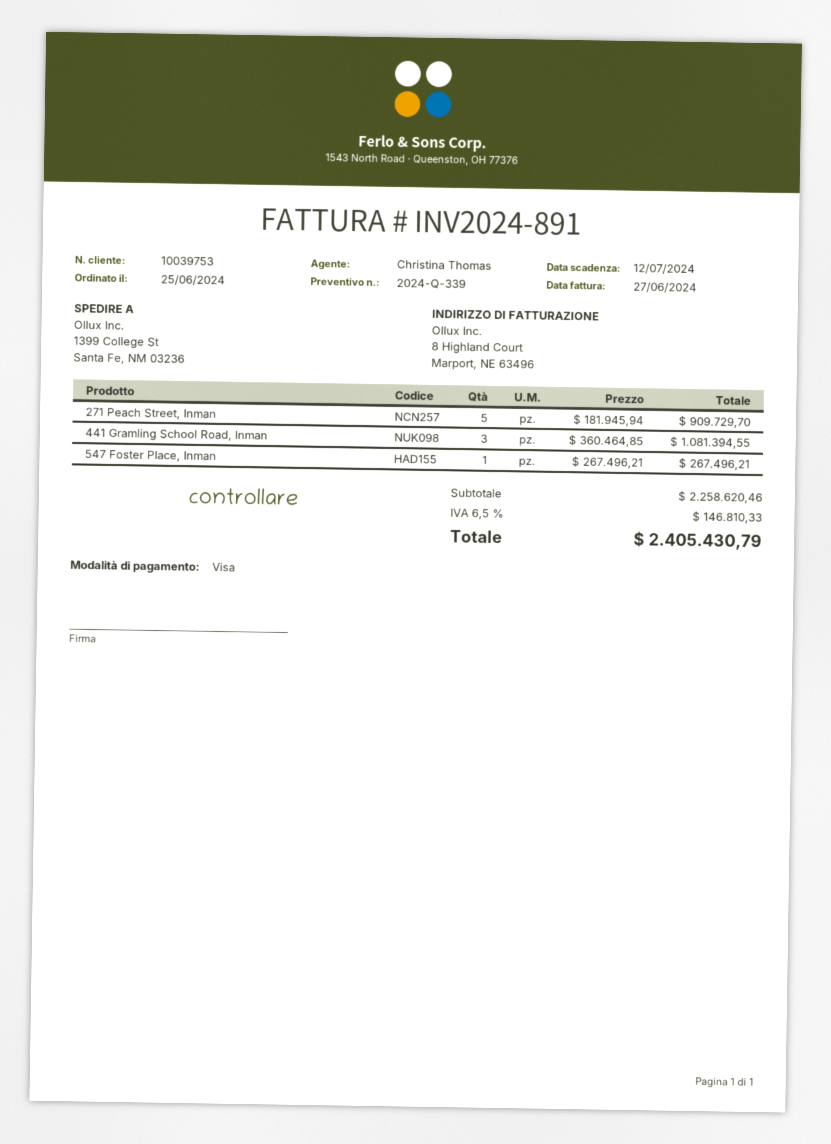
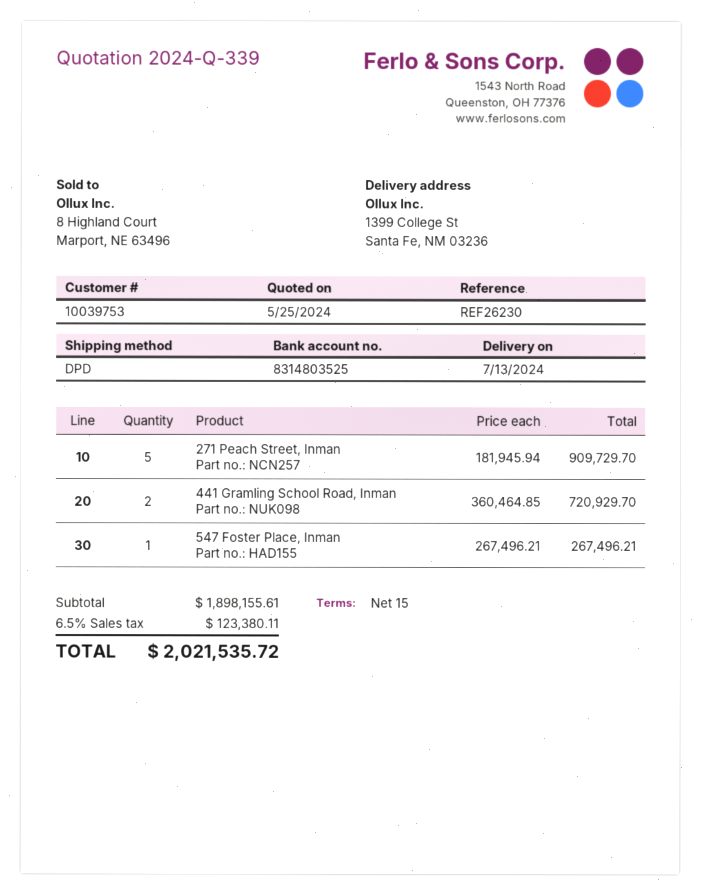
441 Gramling School Road, Inman: 3 x 360464.85 = 1081394.55 -> 2 x 360464.85 = 720929.70
subtotal: 2258620.46 -> 1898155.61
tax: 6.5% = 146810.33 -> 6.5% = 123380.11
total: 2405430.79 -> 2021535.72

